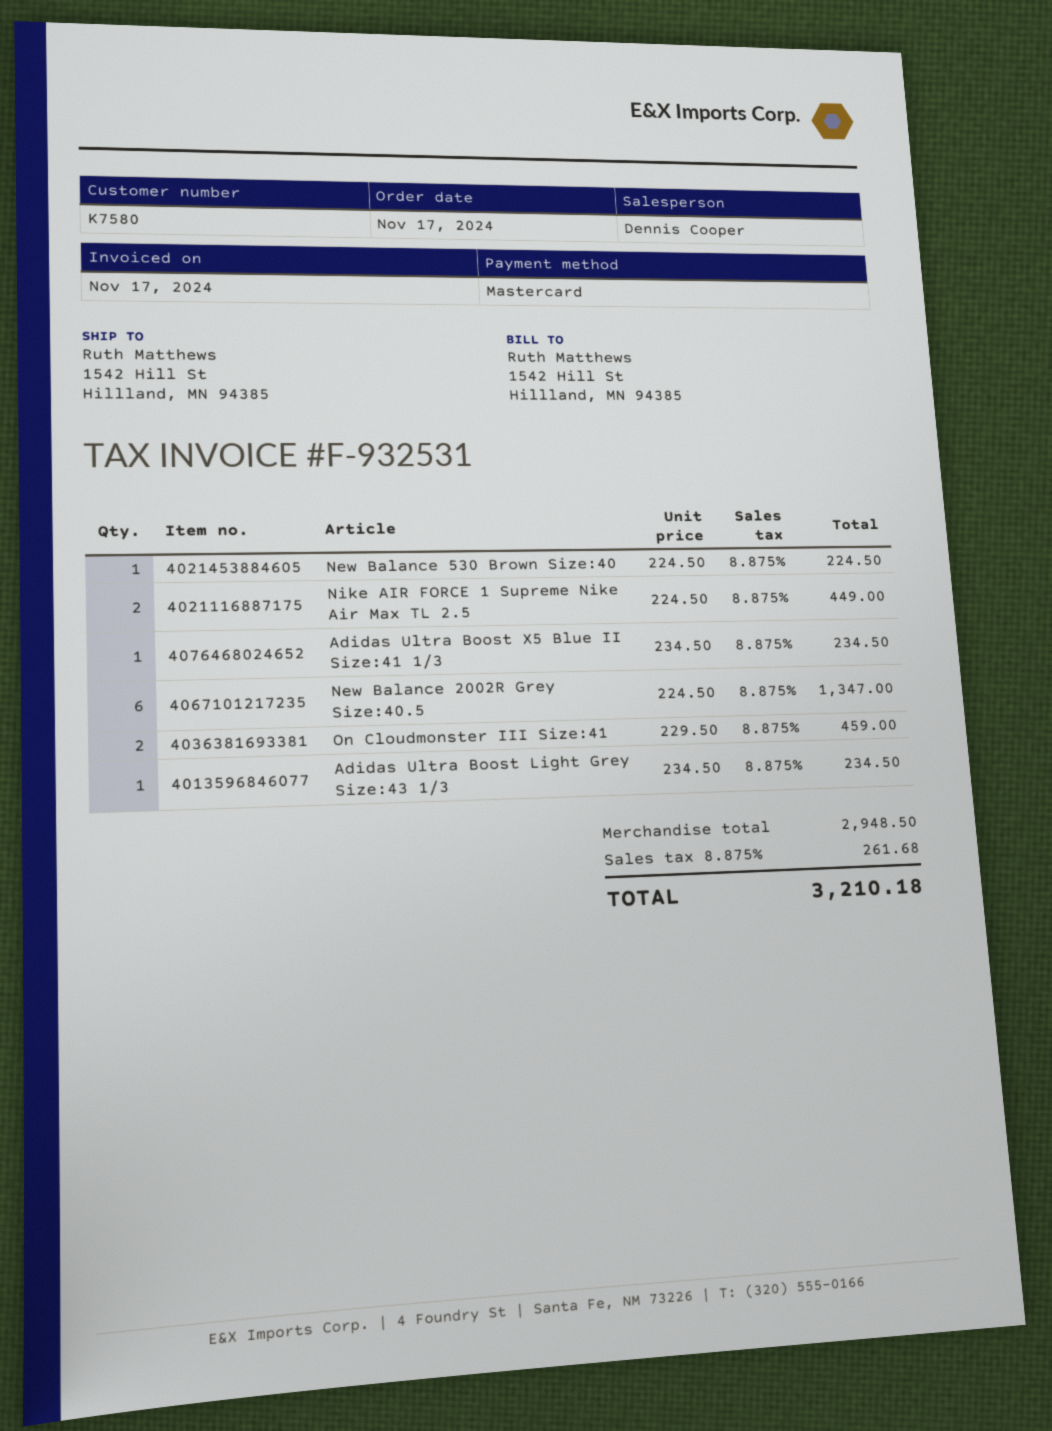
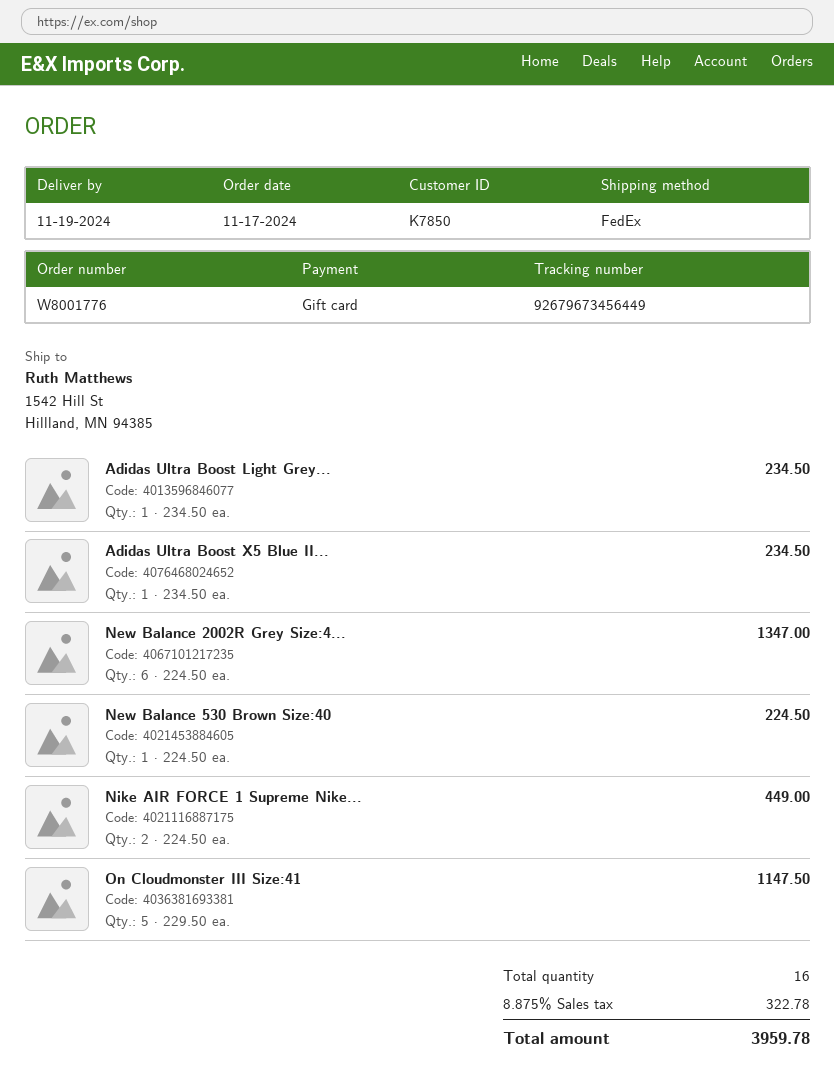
customer number: K7580 -> K7850
payment method: Mastercard -> gift card
On Cloudmonster III Size:41: 2 x 229.50 = 459.00 -> 5 x 229.50 = 1147.50
tax: 8.875% = 261.68 -> 8.875% = 322.78
total: 3210.18 -> 3959.78

